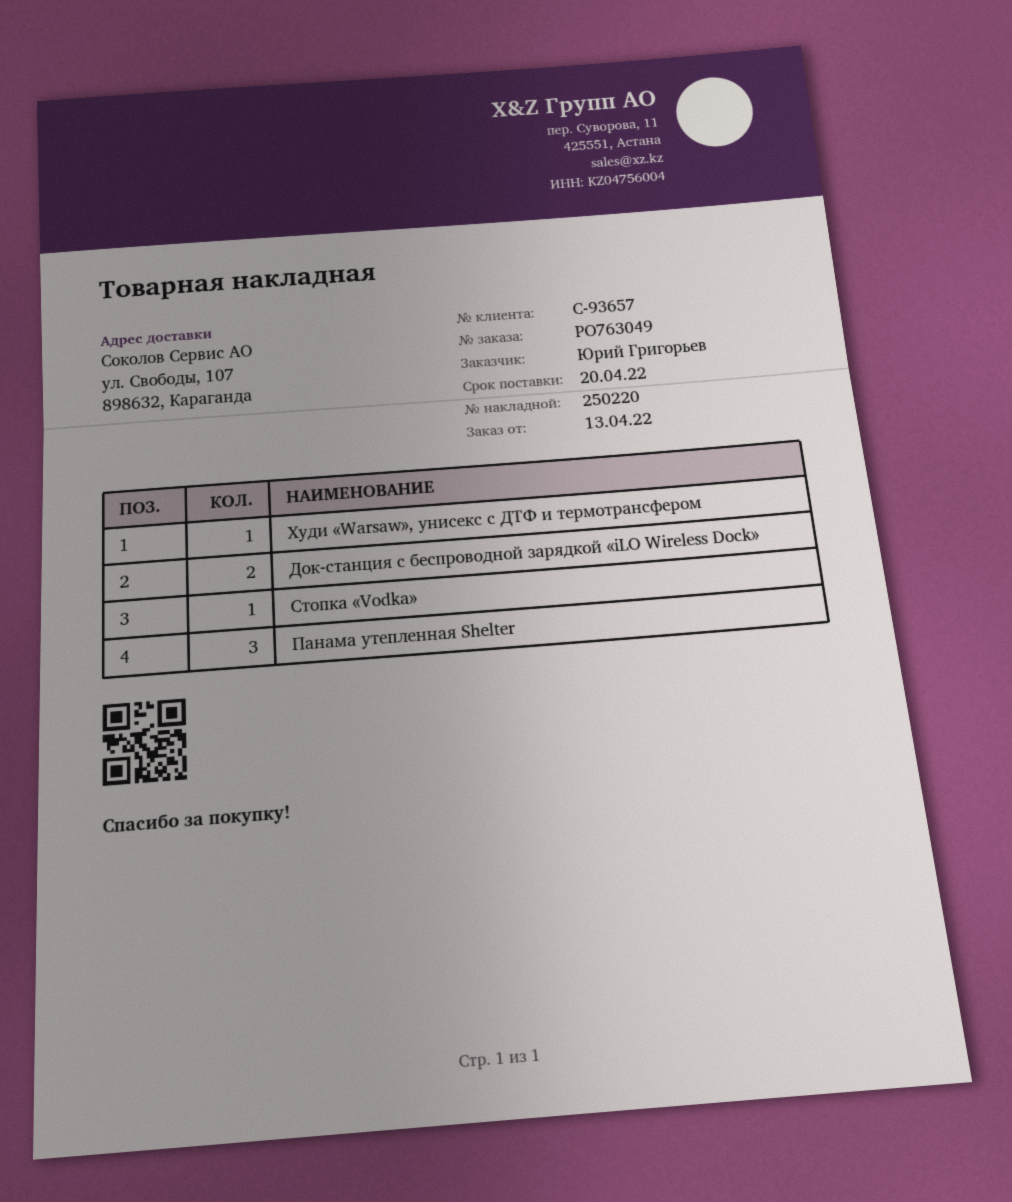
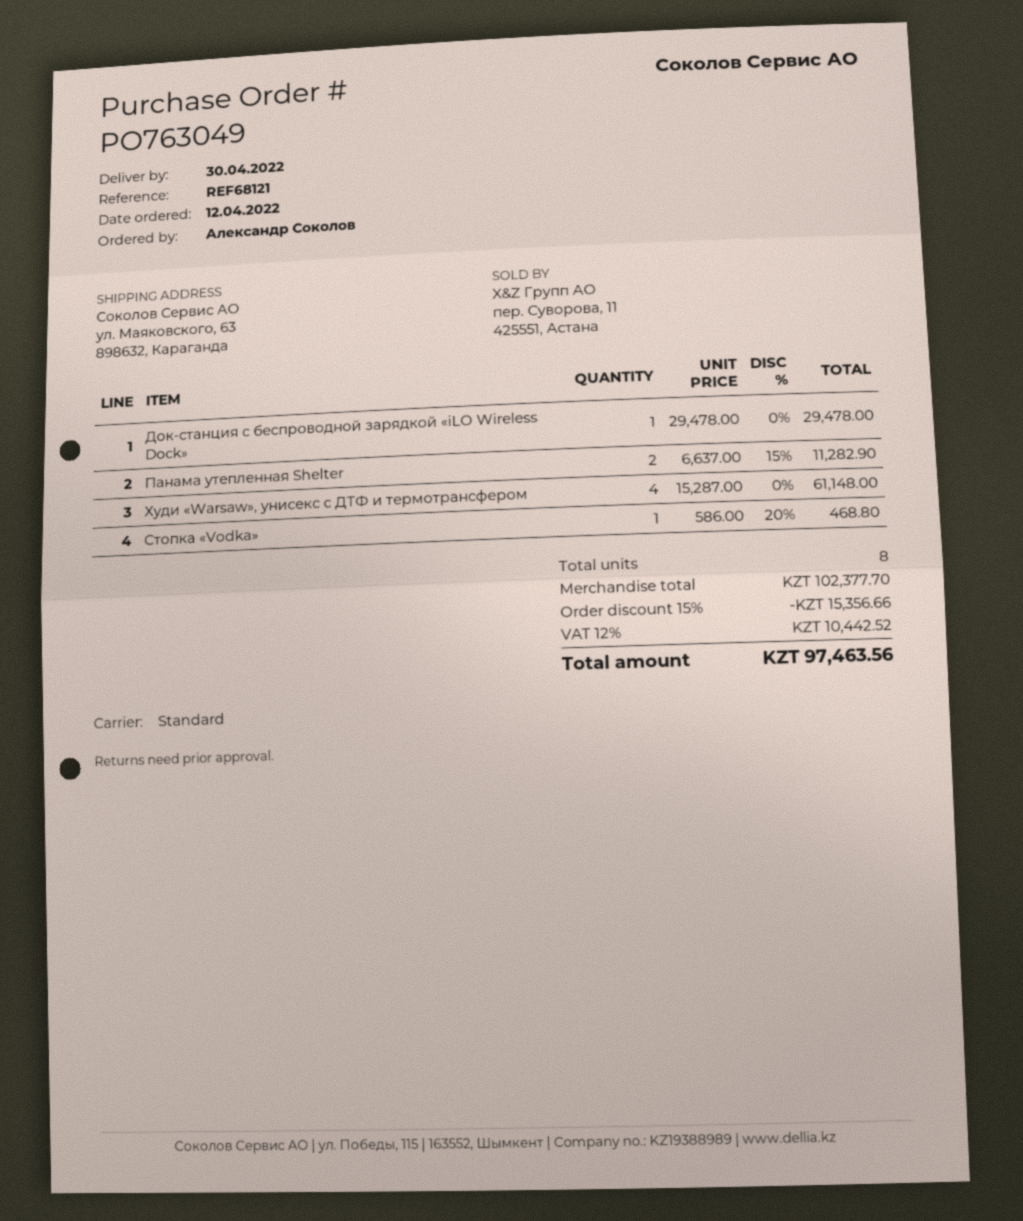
order date: 2022-04-13 -> 2022-04-12
delivery date: 2022-04-20 -> 2022-04-30
ordered by: Юрий Григорьев -> Александр Соколов
ship to: ул. Свободы, 107, 898632, Караганда -> ул. Маяковского, 63, 898632, Караганда
Худи «Warsaw», унисекс с ДТФ и термотрансфером: 1 -> 4
Док-станция с беспроводной зарядкой «iLO Wireless Dock»: 2 -> 1
Панама утепленная Shelter: 3 -> 2

